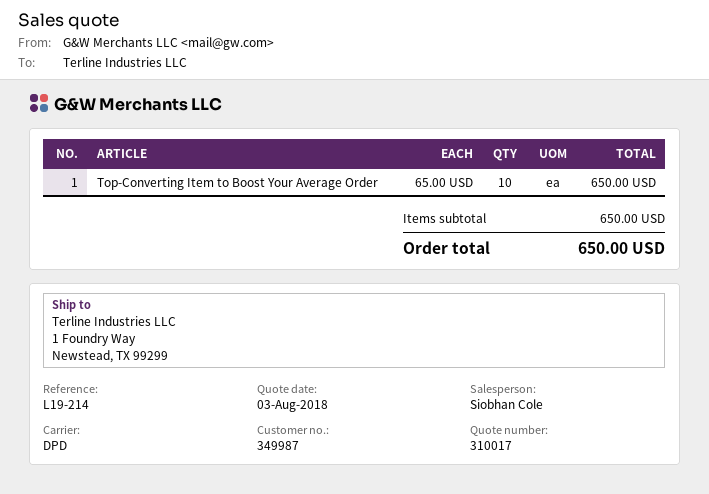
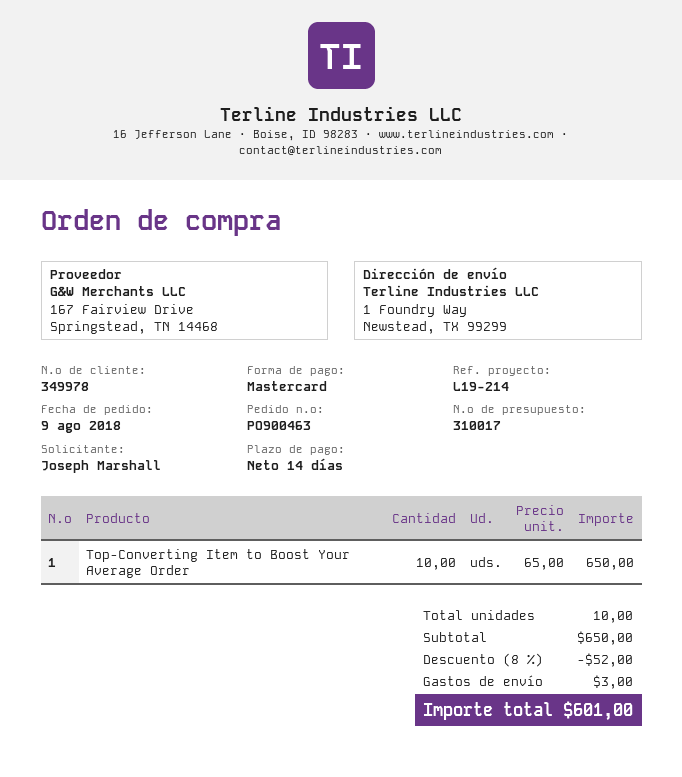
customer number: 349987 -> 349978
discount: none -> 8% = 52.00
shipping: none -> 3.00
total: 650.00 -> 601.00

